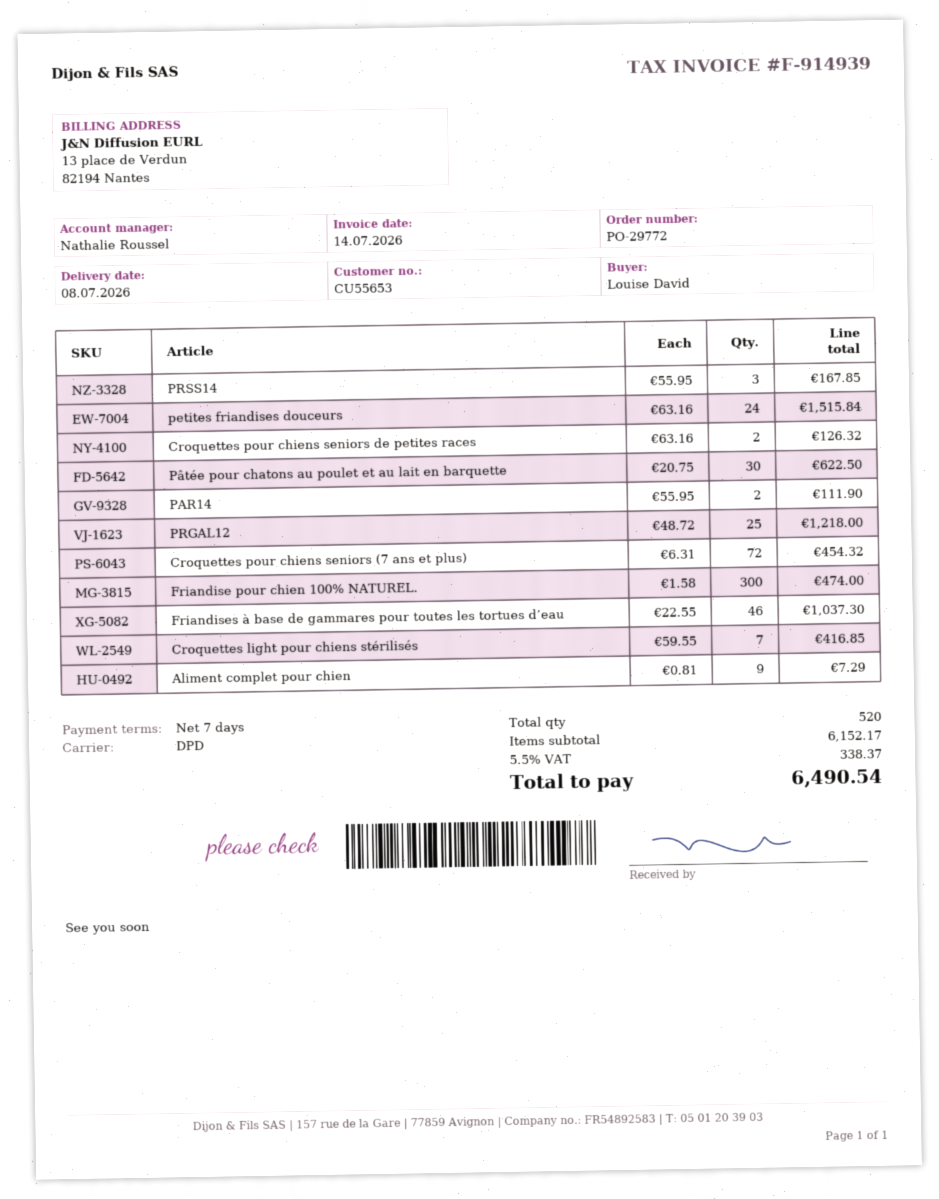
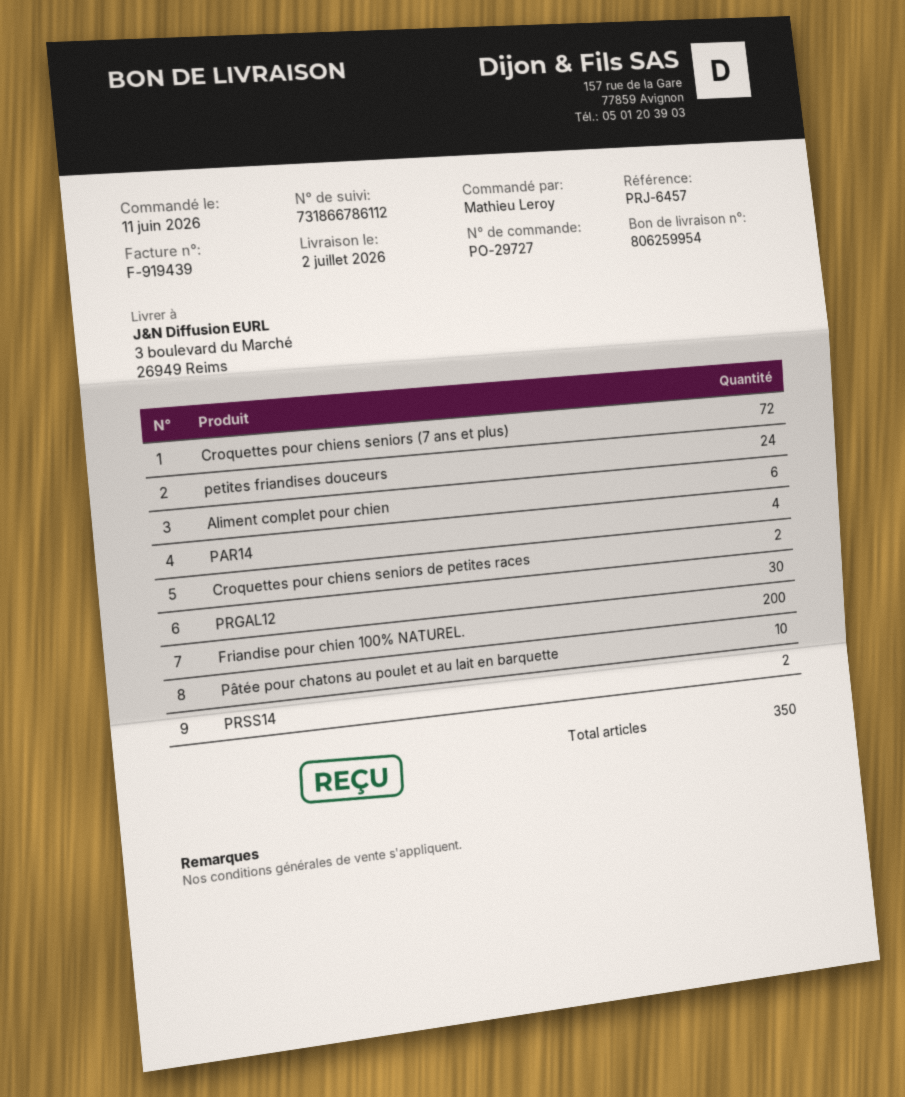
order number: PO-29772 -> PO-29727
delivery date: 2026-07-08 -> 2026-07-02
invoice number: F-914939 -> F-919439
ordered by: Louise David -> Mathieu Leroy
PRSS14: 3 -> 2
Pâtée pour chatons au poulet et au lait en barquette: 30 -> 10
PAR14: 2 -> 4
PRGAL12: 25 -> 30
Friandise pour chien 100% NATUREL.: 300 -> 200
Friandises à base de gammares pour toutes les tortues d’eau: 46 -> none
Croquettes light pour chiens stérilisés: 7 -> none
Aliment complet pour chien: 9 -> 6
total quantity: 520 -> 350

